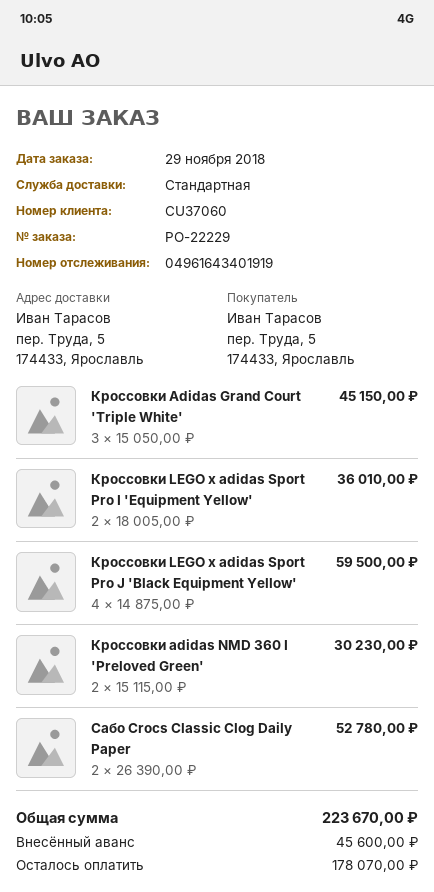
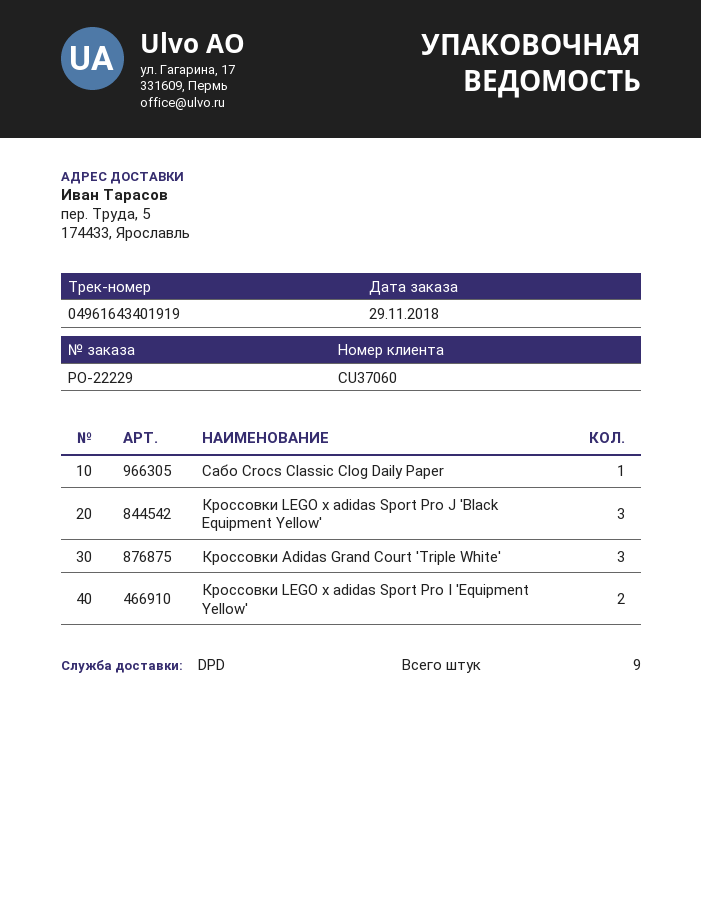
shipping method: standard -> DPD
Кроссовки LEGO x adidas Sport Pro J 'Black Equipment Yellow': 4 -> 3
Кроссовки adidas NMD 360 I 'Preloved Green': 2 -> none
Сабо Crocs Classic Clog Daily Paper: 2 -> 1

